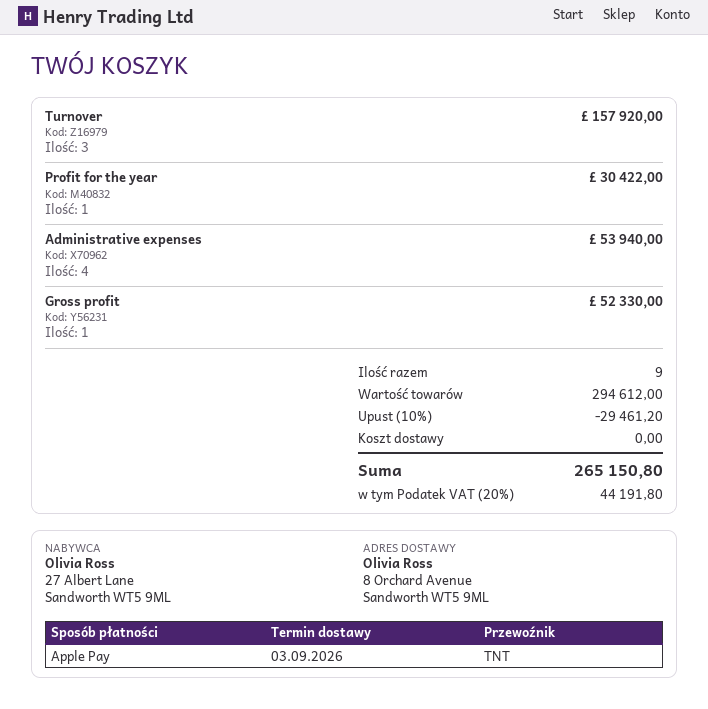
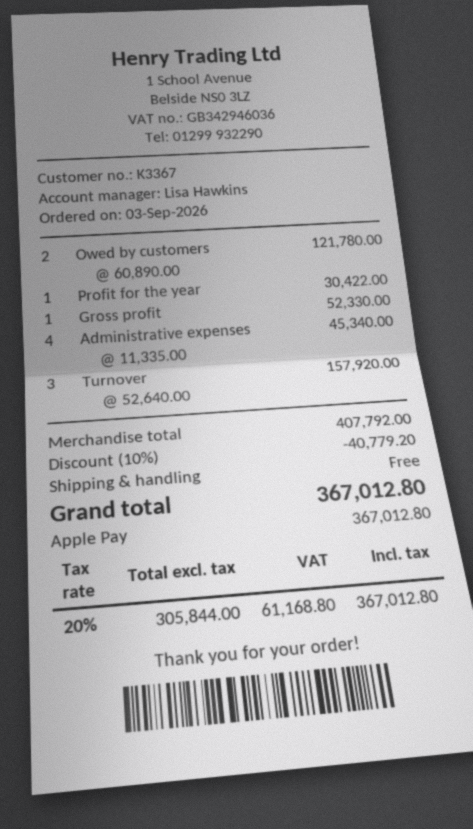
Administrative expenses: 4 for 53940.00 -> 4 for 45340.00
Owed by customers: none -> 2 for 121780.00
subtotal: 294612.00 -> 407792.00
discount: 10% = 29461.20 -> 10% = 40779.20
tax: 20% = 44191.80 -> 20% = 61168.80
total: 265150.80 -> 367012.80

